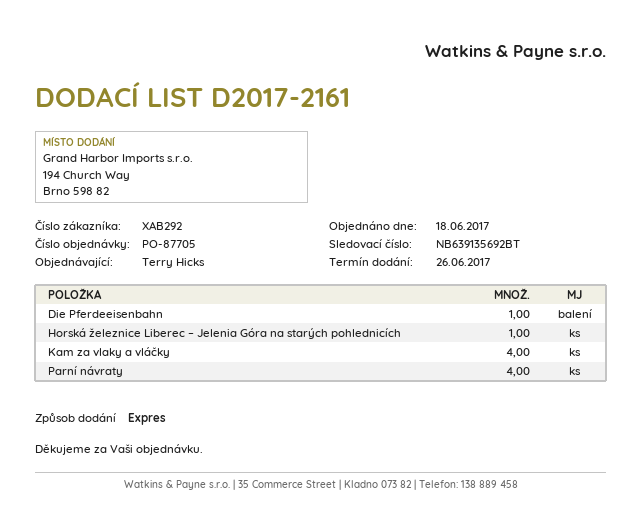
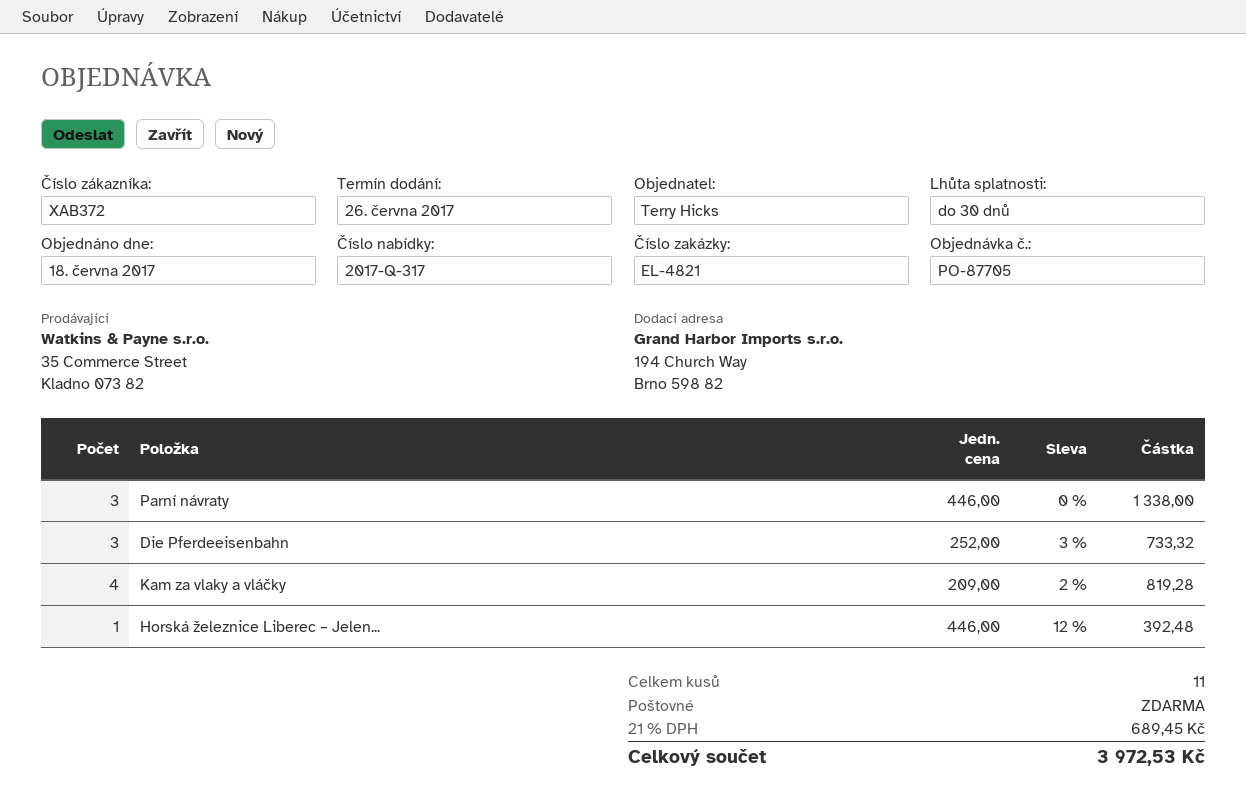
customer number: XAB292 -> XAB372
Die Pferdeeisenbahn: 1 -> 3
Parní návraty: 4 -> 3

